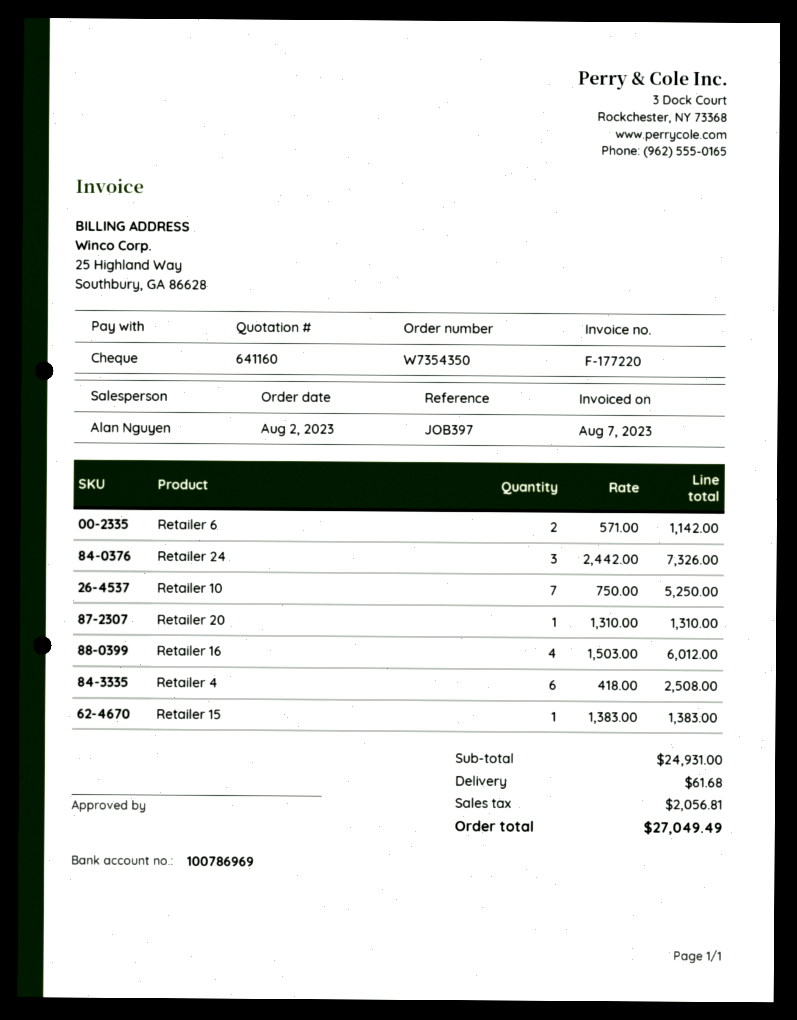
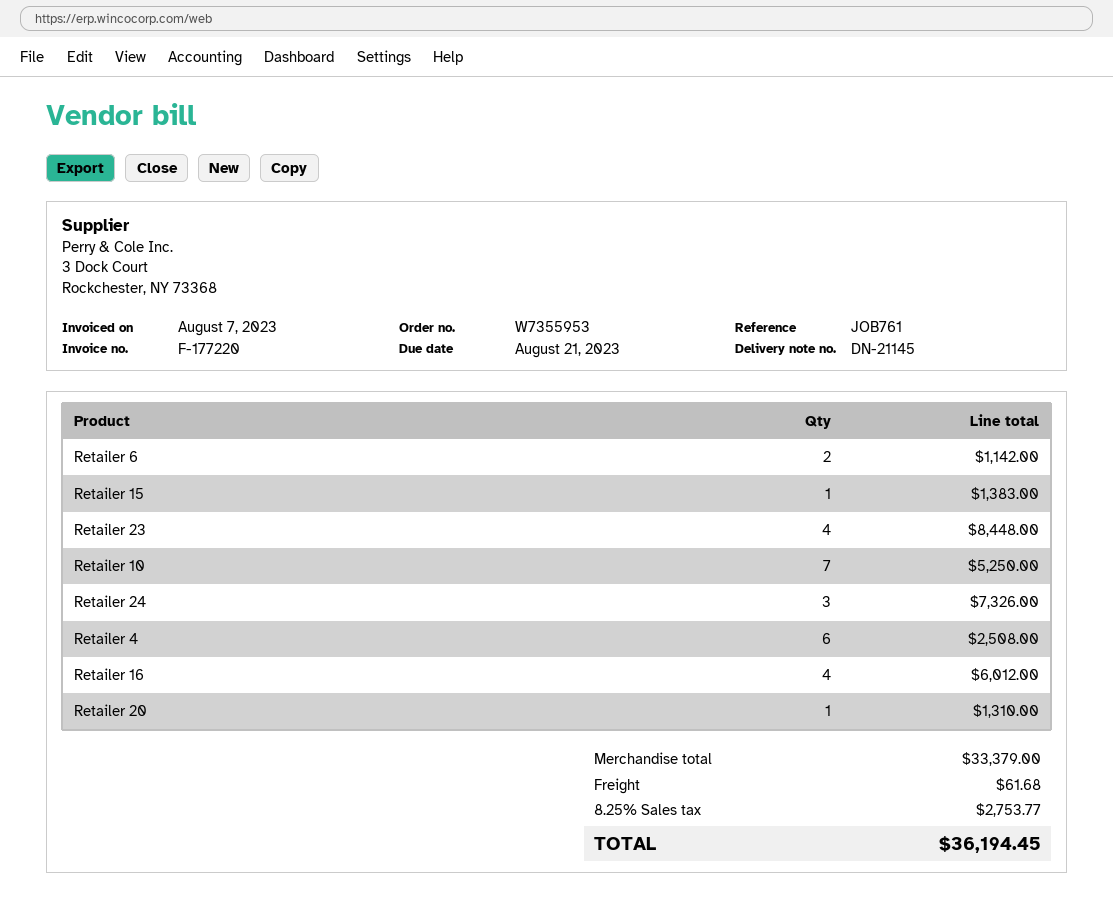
order number: W7354350 -> W7355953
reference: JOB397 -> JOB761
Retailer 23: none -> 4 for 8448.00
subtotal: 24931.00 -> 33379.00
tax: 2056.81 -> 2753.77
total: 27049.49 -> 36194.45

